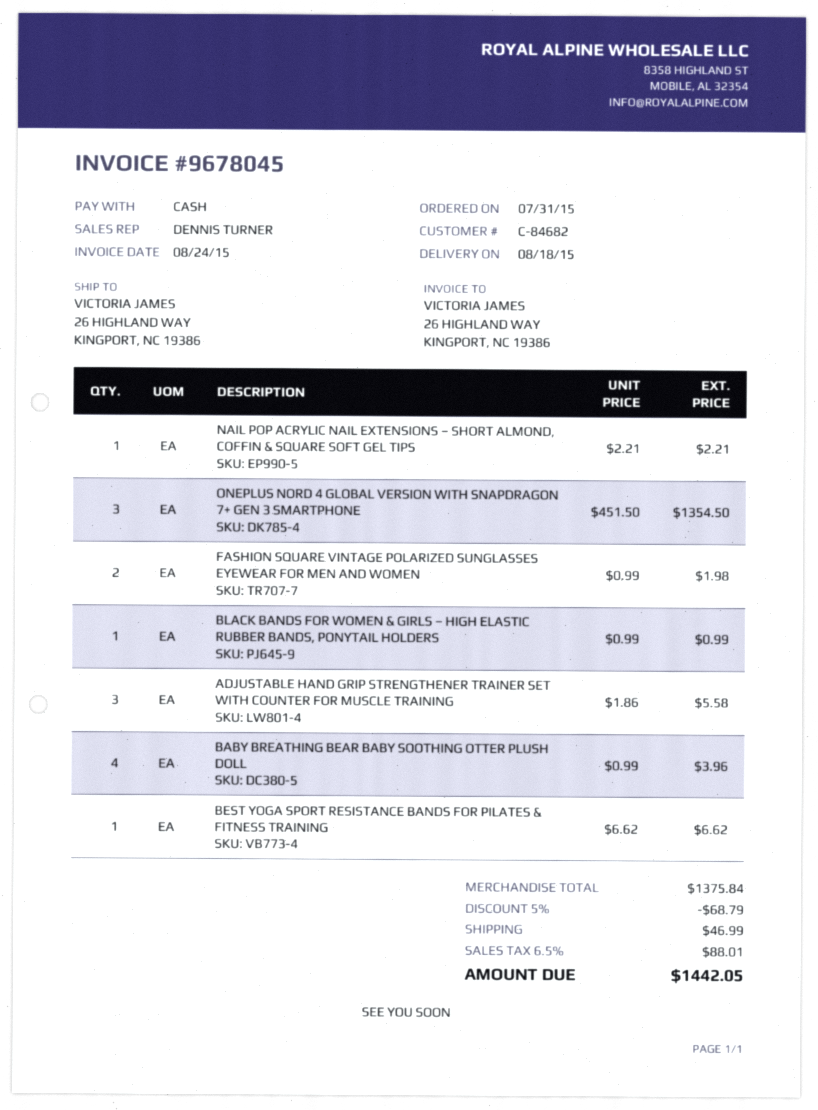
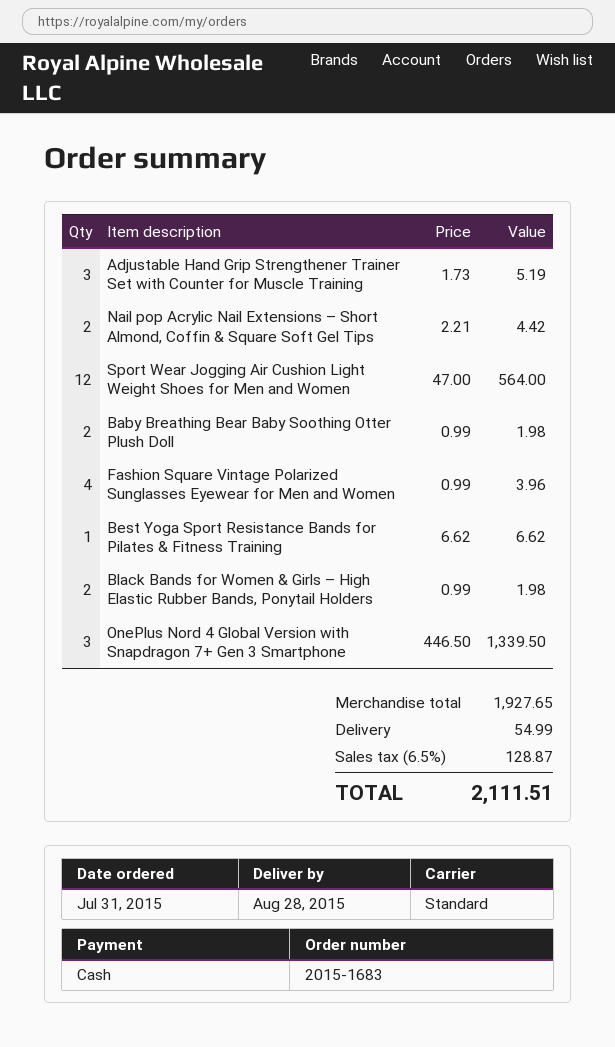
delivery date: 2015-08-18 -> 2015-08-28
NAIL POP ACRYLIC NAIL EXTENSIONS – SHORT ALMOND, COFFIN & SQUARE SOFT GEL TIPS: 1 x 2.21 = 2.21 -> 2 x 2.21 = 4.42
ONEPLUS NORD 4 GLOBAL VERSION WITH SNAPDRAGON 7+ GEN 3 SMARTPHONE: 3 x 451.50 = 1354.50 -> 3 x 446.50 = 1339.50
FASHION SQUARE VINTAGE POLARIZED SUNGLASSES EYEWEAR FOR MEN AND WOMEN: 2 x 0.99 = 1.98 -> 4 x 0.99 = 3.96
BLACK BANDS FOR WOMEN & GIRLS – HIGH ELASTIC RUBBER BANDS, PONYTAIL HOLDERS: 1 x 0.99 = 0.99 -> 2 x 0.99 = 1.98
ADJUSTABLE HAND GRIP STRENGTHENER TRAINER SET WITH COUNTER FOR MUSCLE TRAINING: 3 x 1.86 = 5.58 -> 3 x 1.73 = 5.19
BABY BREATHING BEAR BABY SOOTHING OTTER PLUSH DOLL: 4 x 0.99 = 3.96 -> 2 x 0.99 = 1.98
Sport Wear Jogging Air Cushion Light Weight Shoes for Men and Women: none -> 12 x 47.00 = 564.00
subtotal: 1375.84 -> 1927.65
discount: 5% = 68.79 -> none
shipping: 46.99 -> 54.99
tax: 6.5% = 88.01 -> 6.5% = 128.87
total: 1442.05 -> 2111.51

